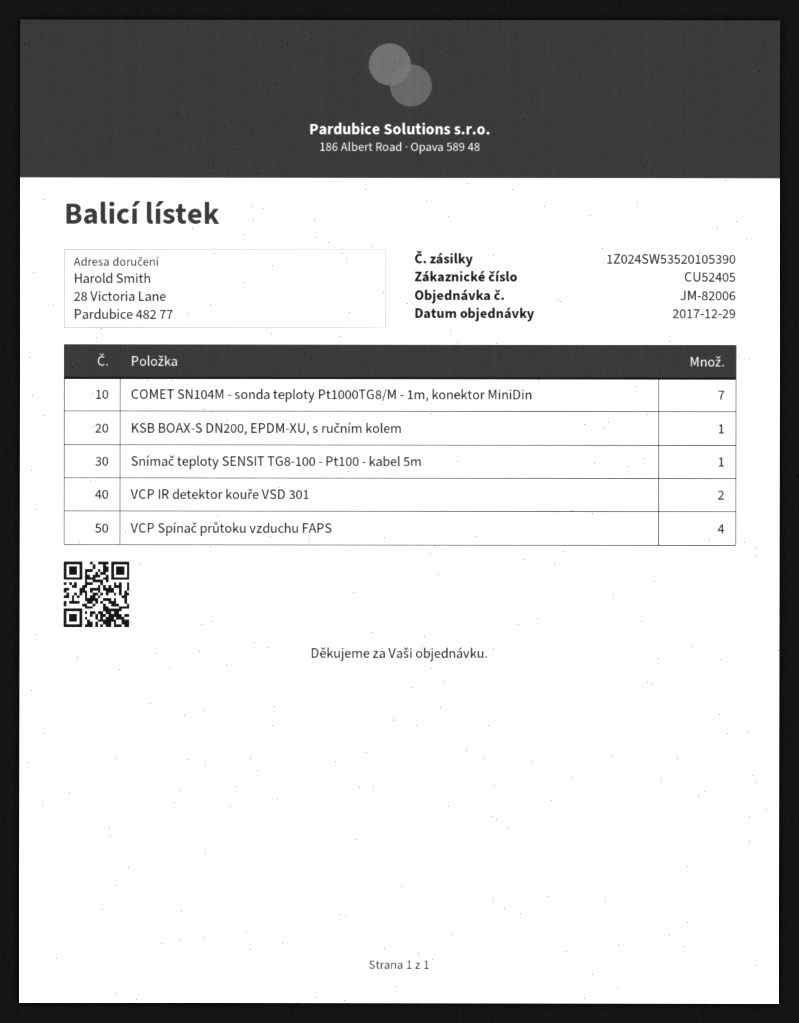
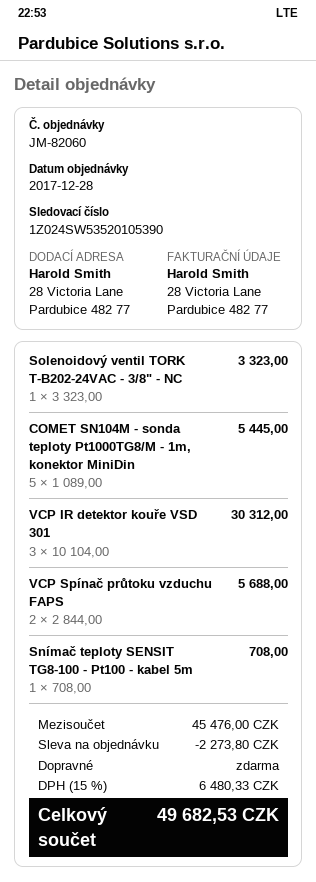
order number: JM-82006 -> JM-82060
order date: 2017-12-29 -> 2017-12-28
COMET SN104M - sonda teploty Pt1000TG8/M - 1m, konektor MiniDin: 7 -> 5
KSB BOAX-S DN200, EPDM-XU, s ručním kolem: 1 -> none
VCP IR detektor kouře VSD 301: 2 -> 3
VCP Spínač průtoku vzduchu FAPS: 4 -> 2
Solenoidový ventil TORK T-B202-24VAC - 3/8" - NC: none -> 1

